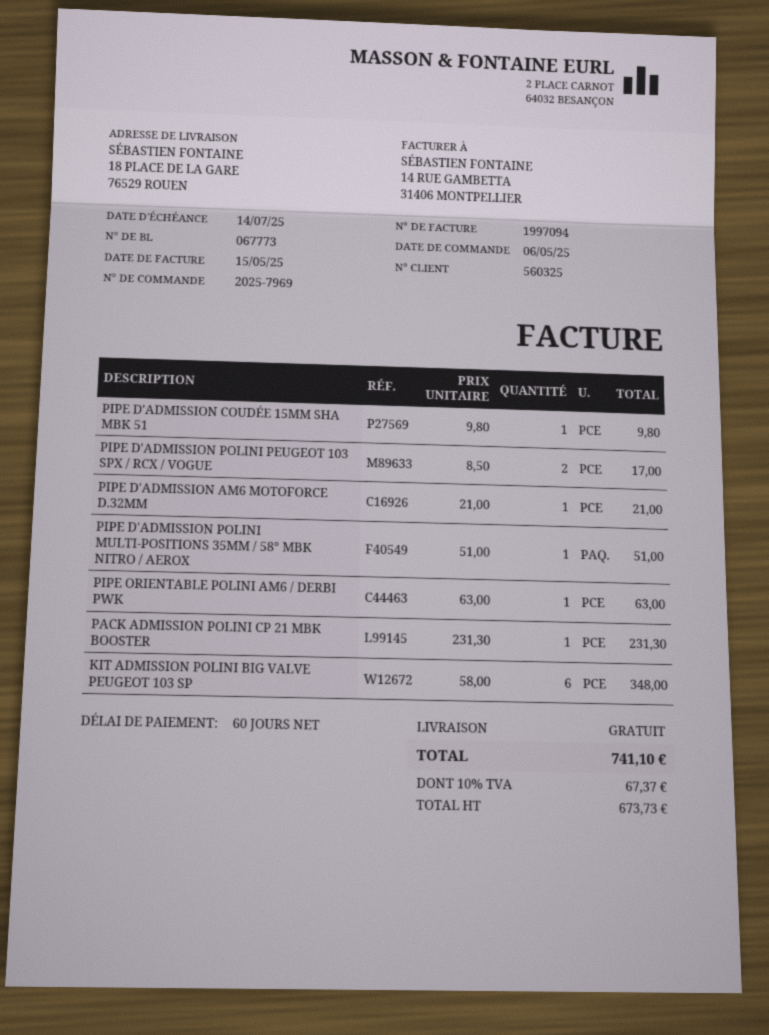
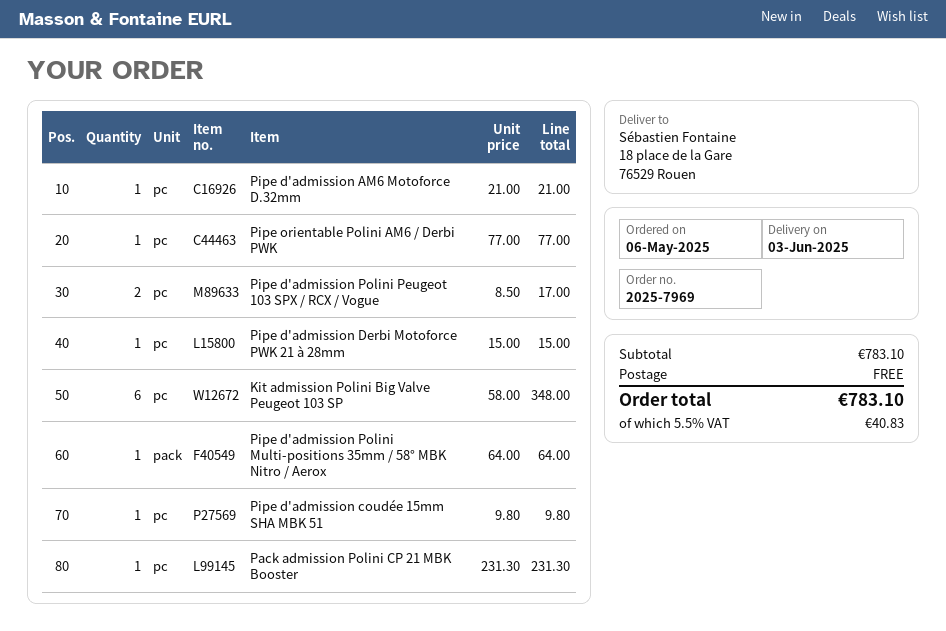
PIPE D'ADMISSION POLINI MULTI-POSITIONS 35MM / 58° MBK NITRO / AEROX: 1 x 51.00 = 51.00 -> 1 x 64.00 = 64.00
PIPE ORIENTABLE POLINI AM6 / DERBI PWK: 1 x 63.00 = 63.00 -> 1 x 77.00 = 77.00
Pipe d'admission Derbi Motoforce PWK 21 à 28mm: none -> 1 x 15.00 = 15.00
tax: 10% = 67.37 -> 5.5% = 40.83
total: 741.10 -> 783.10

